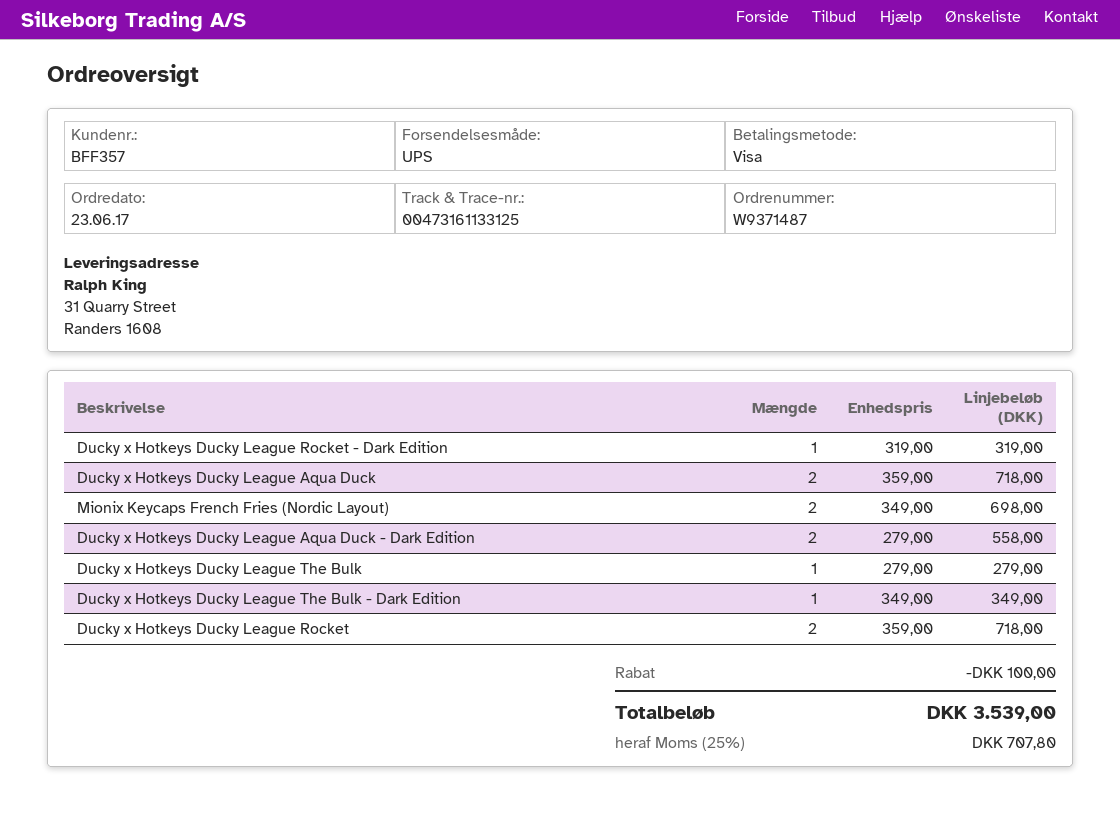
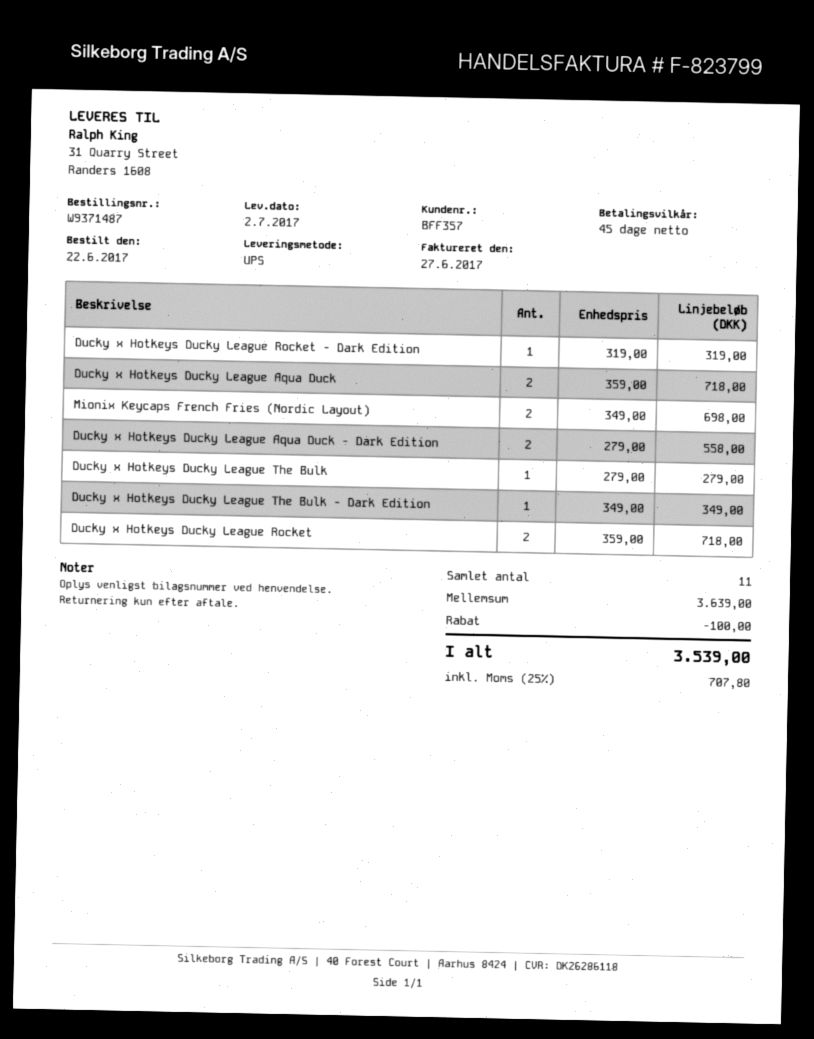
order date: 2017-06-23 -> 2017-06-22

